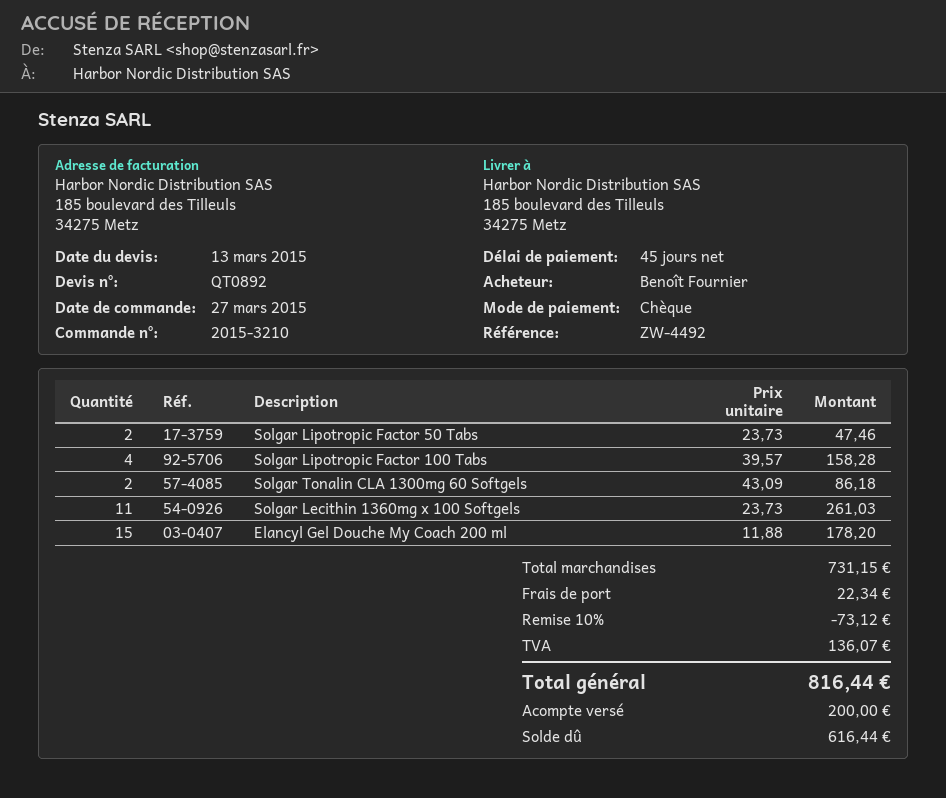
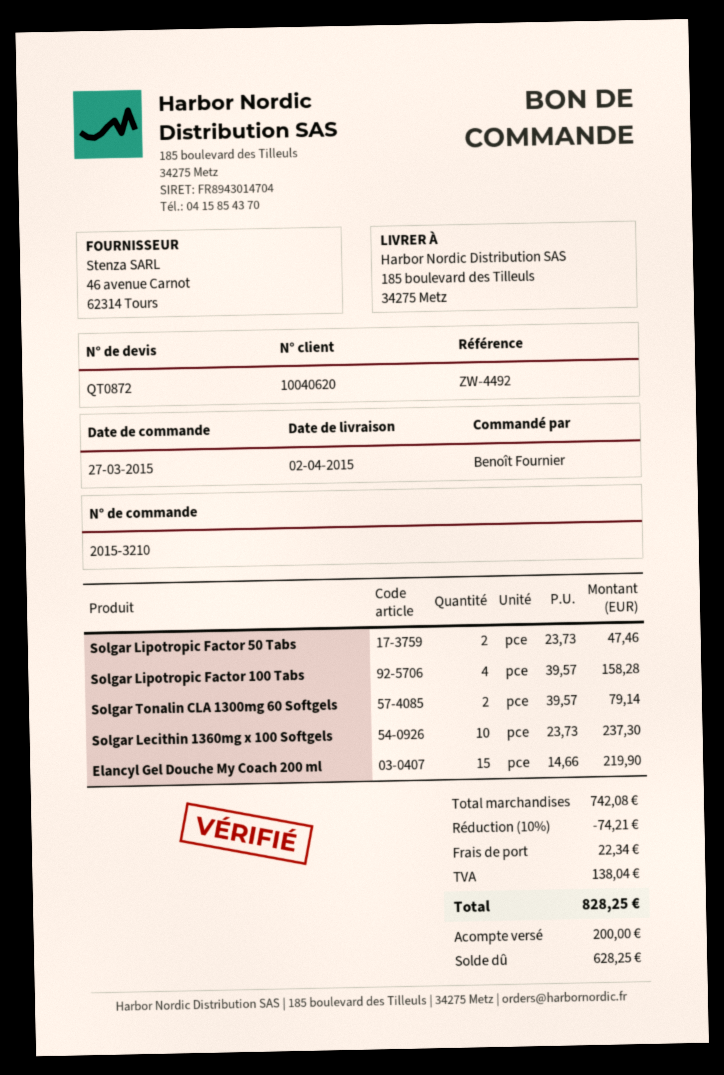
quote number: QT0892 -> QT0872
Solgar Tonalin CLA 1300mg 60 Softgels: 2 x 43.09 = 86.18 -> 2 x 39.57 = 79.14
Solgar Lecithin 1360mg x 100 Softgels: 11 x 23.73 = 261.03 -> 10 x 23.73 = 237.30
Elancyl Gel Douche My Coach 200 ml: 15 x 11.88 = 178.20 -> 15 x 14.66 = 219.90
subtotal: 731.15 -> 742.08
discount: 10% = 73.12 -> 10% = 74.21
tax: 136.07 -> 138.04
total: 816.44 -> 828.25
balance: 616.44 -> 628.25

